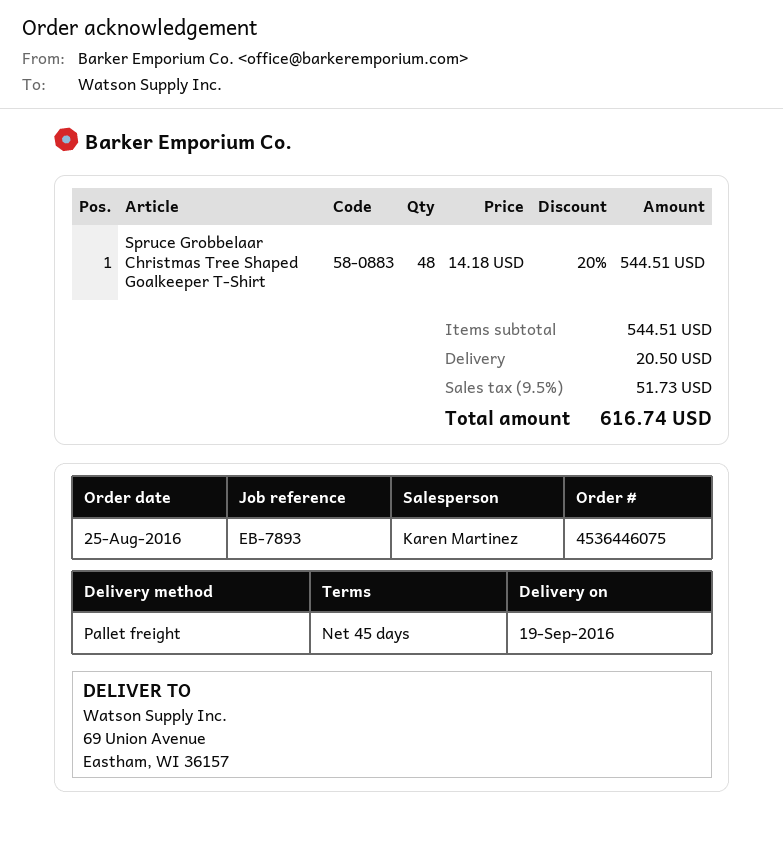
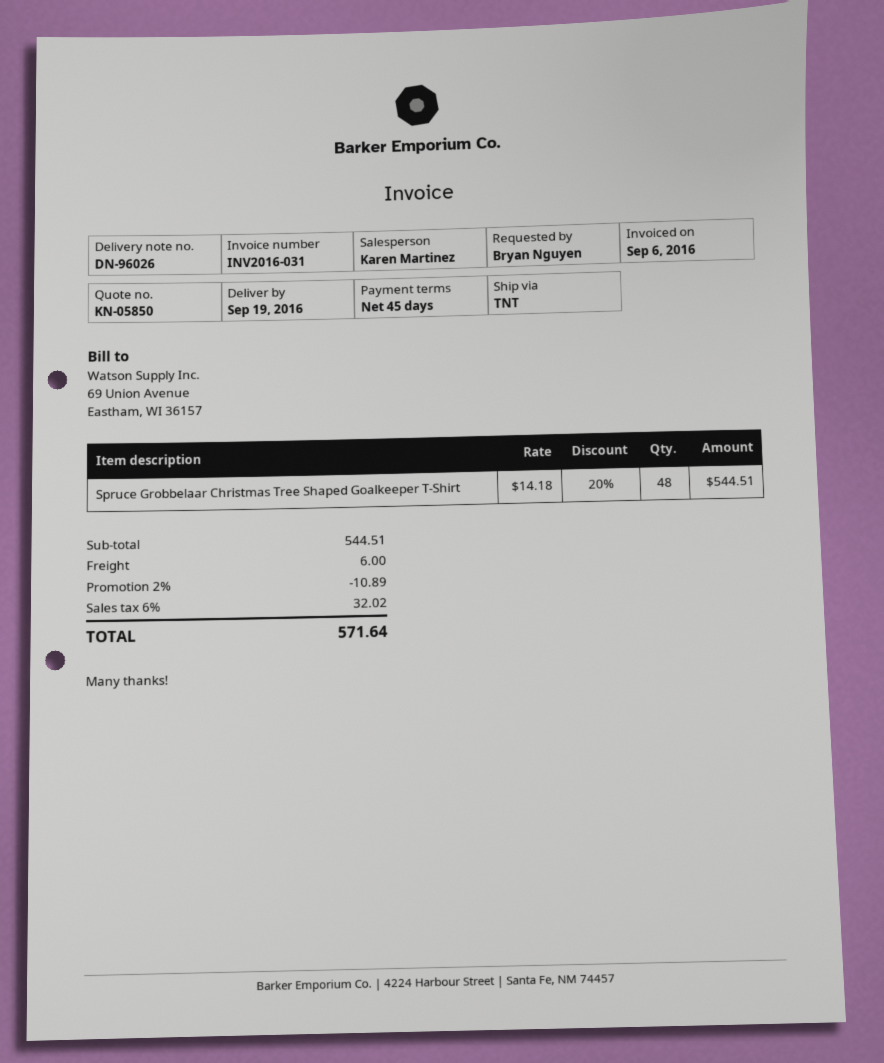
shipping method: pallet freight -> TNT
discount: none -> 2% = 10.89
shipping: 20.50 -> 6.00
tax: 9.5% = 51.73 -> 6% = 32.02
total: 616.74 -> 571.64

